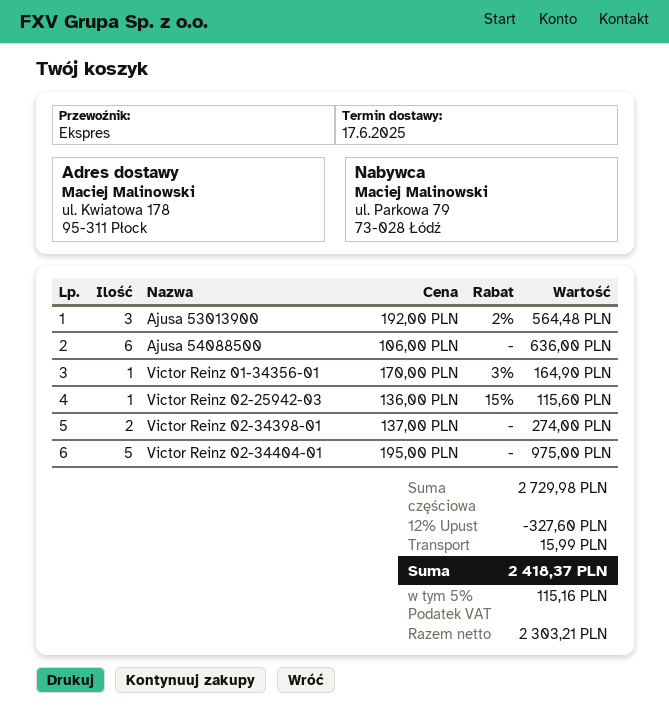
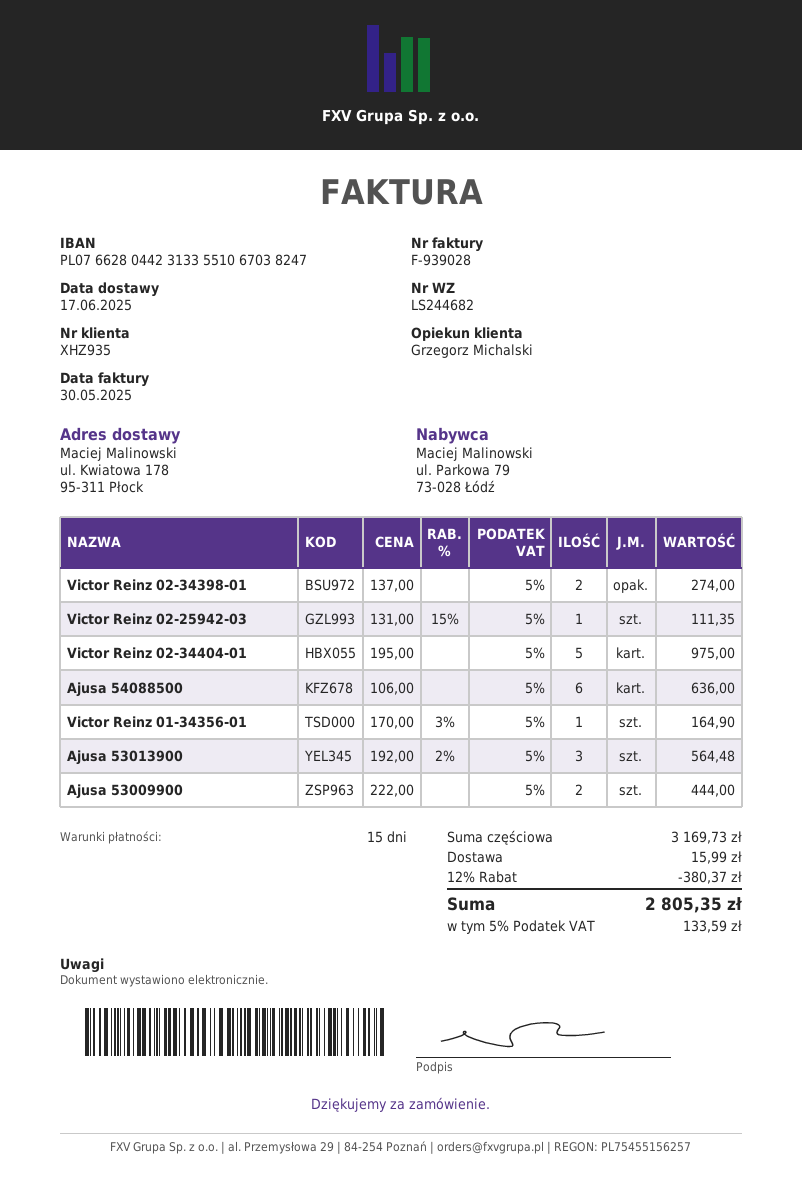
Victor Reinz 02-25942-03: 1 x 136.00 - 15% = 115.60 -> 1 x 131.00 - 15% = 111.35
Ajusa 53009900: none -> 2 x 222.00 = 444.00
subtotal: 2729.98 -> 3169.73
discount: 12% = 327.60 -> 12% = 380.37
tax: 5% = 115.16 -> 5% = 133.59
total: 2418.37 -> 2805.35

